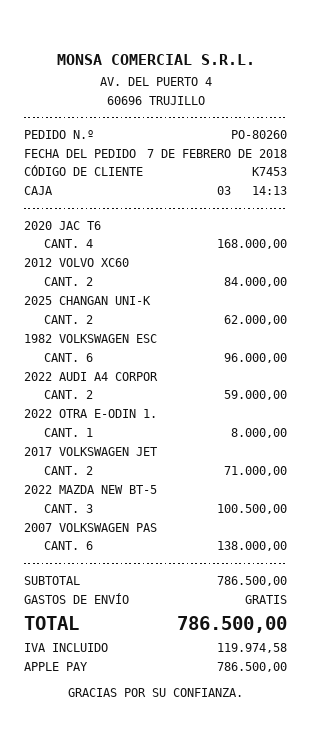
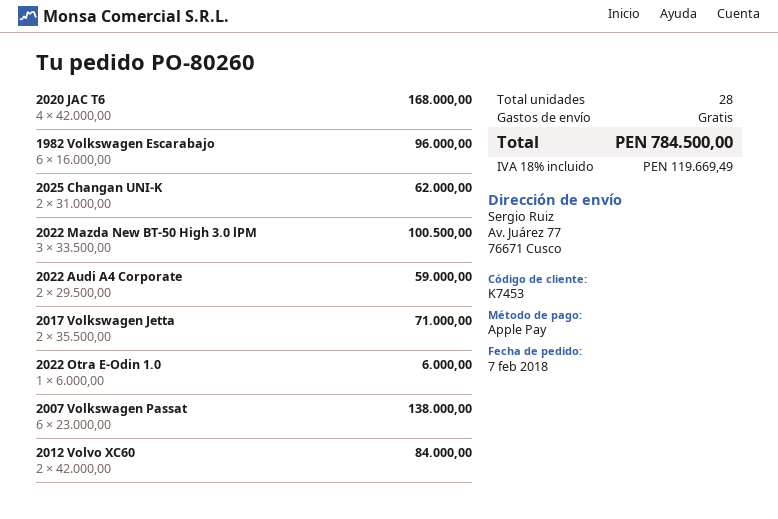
2022 OTRA E-ODIN 1.: 1 for 8000.00 -> 1 for 6000.00
tax: 119974.58 -> 119669.49
total: 786500.00 -> 784500.00

